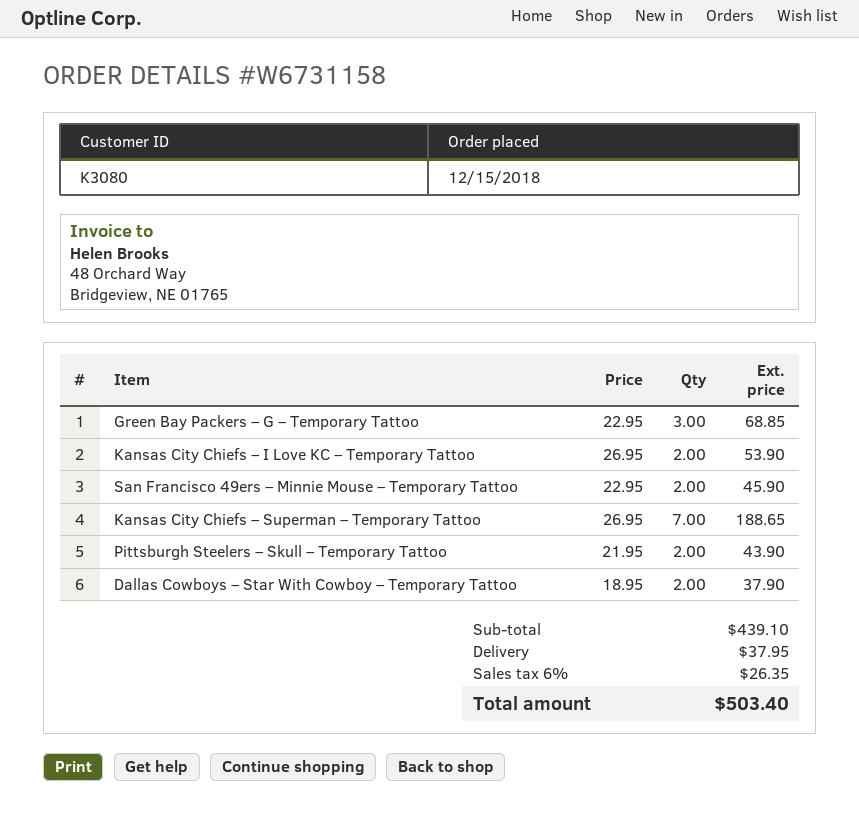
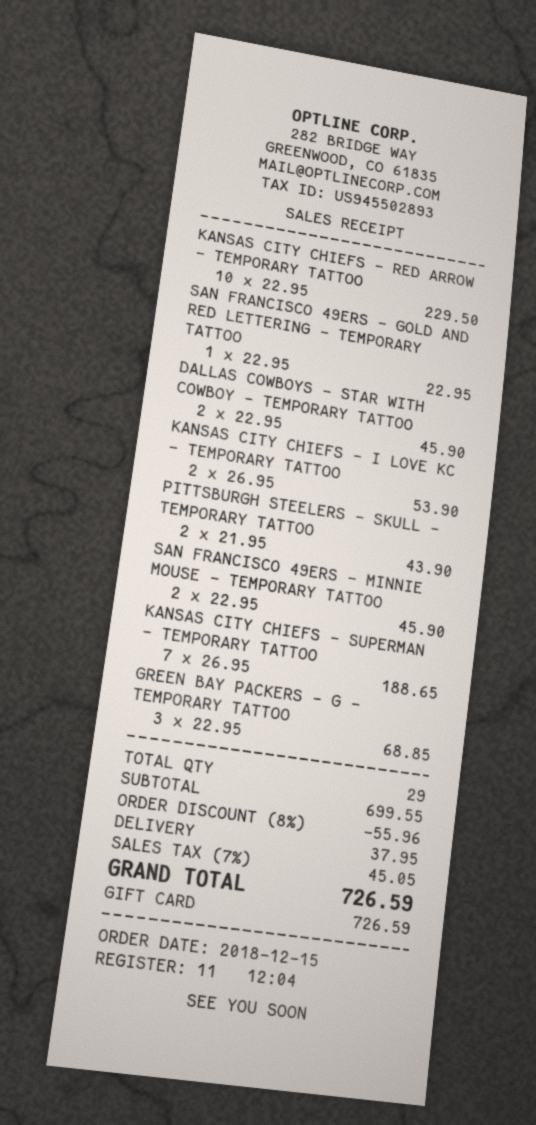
Dallas Cowboys – Star With Cowboy – Temporary Tattoo: 2 x 18.95 = 37.90 -> 2 x 22.95 = 45.90
KANSAS CITY CHIEFS – RED ARROW – TEMPORARY TATTOO: none -> 10 x 22.95 = 229.50
SAN FRANCISCO 49ERS – GOLD AND RED LETTERING – TEMPORARY TATTOO: none -> 1 x 22.95 = 22.95
subtotal: 439.10 -> 699.55
discount: none -> 8% = 55.96
tax: 6% = 26.35 -> 7% = 45.05
total: 503.40 -> 726.59

